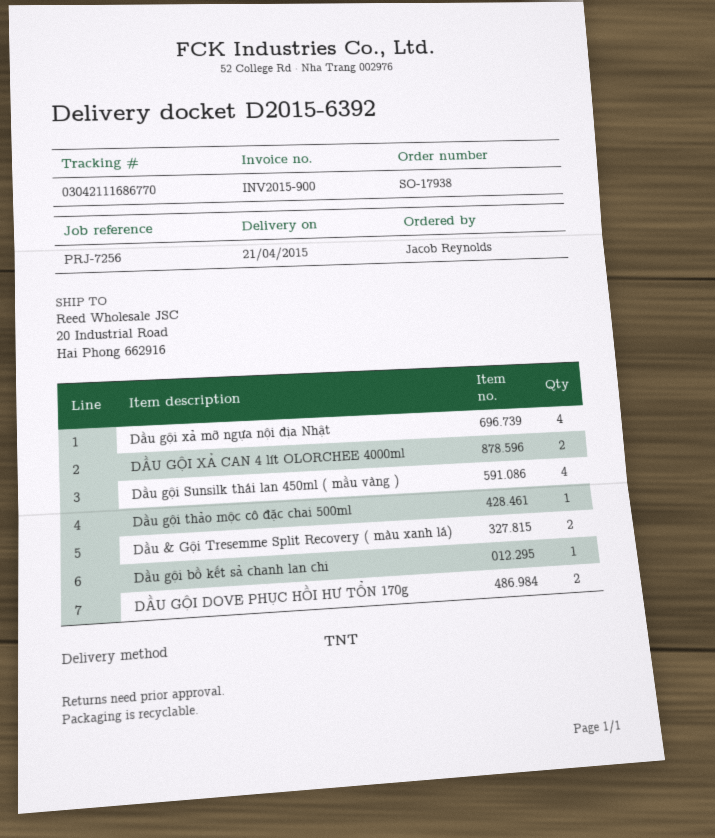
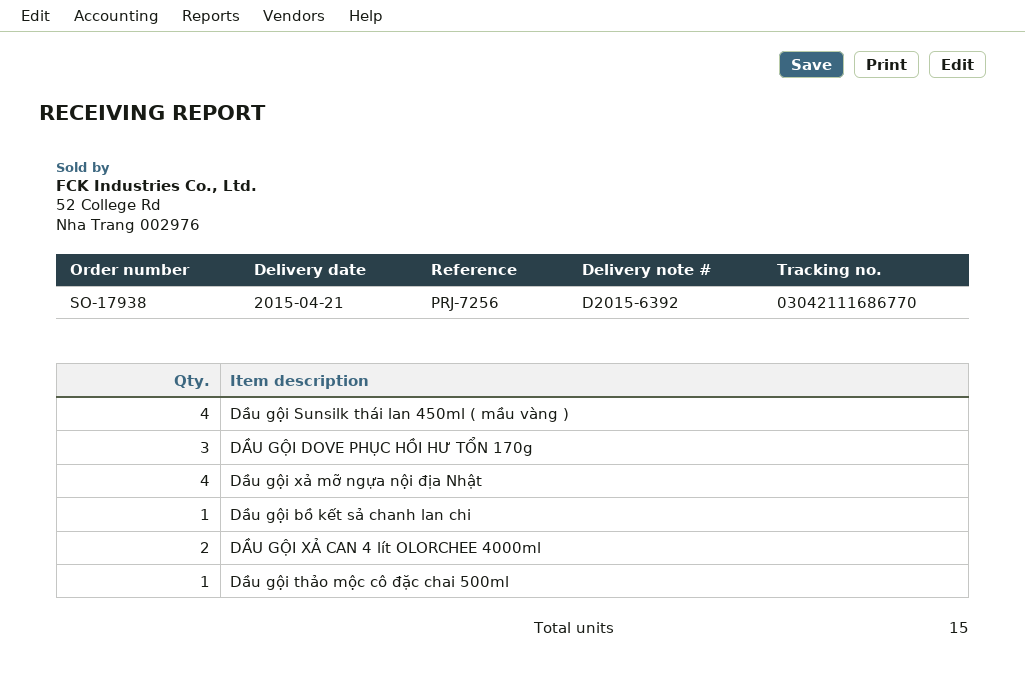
Dầu & Gội Tresemme Split Recovery ( màu xanh lá): 2 -> none
DẦU GỘI DOVE PHỤC HỒI HƯ TỔN 170g: 2 -> 3

